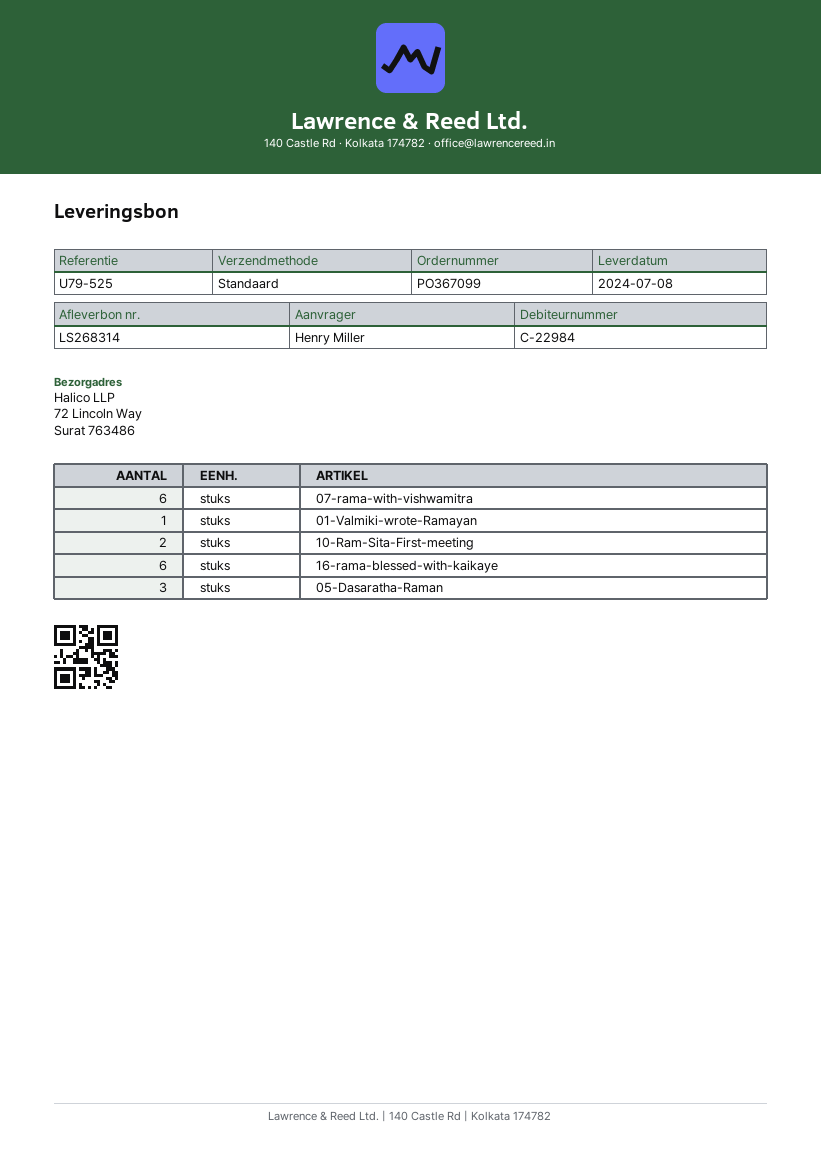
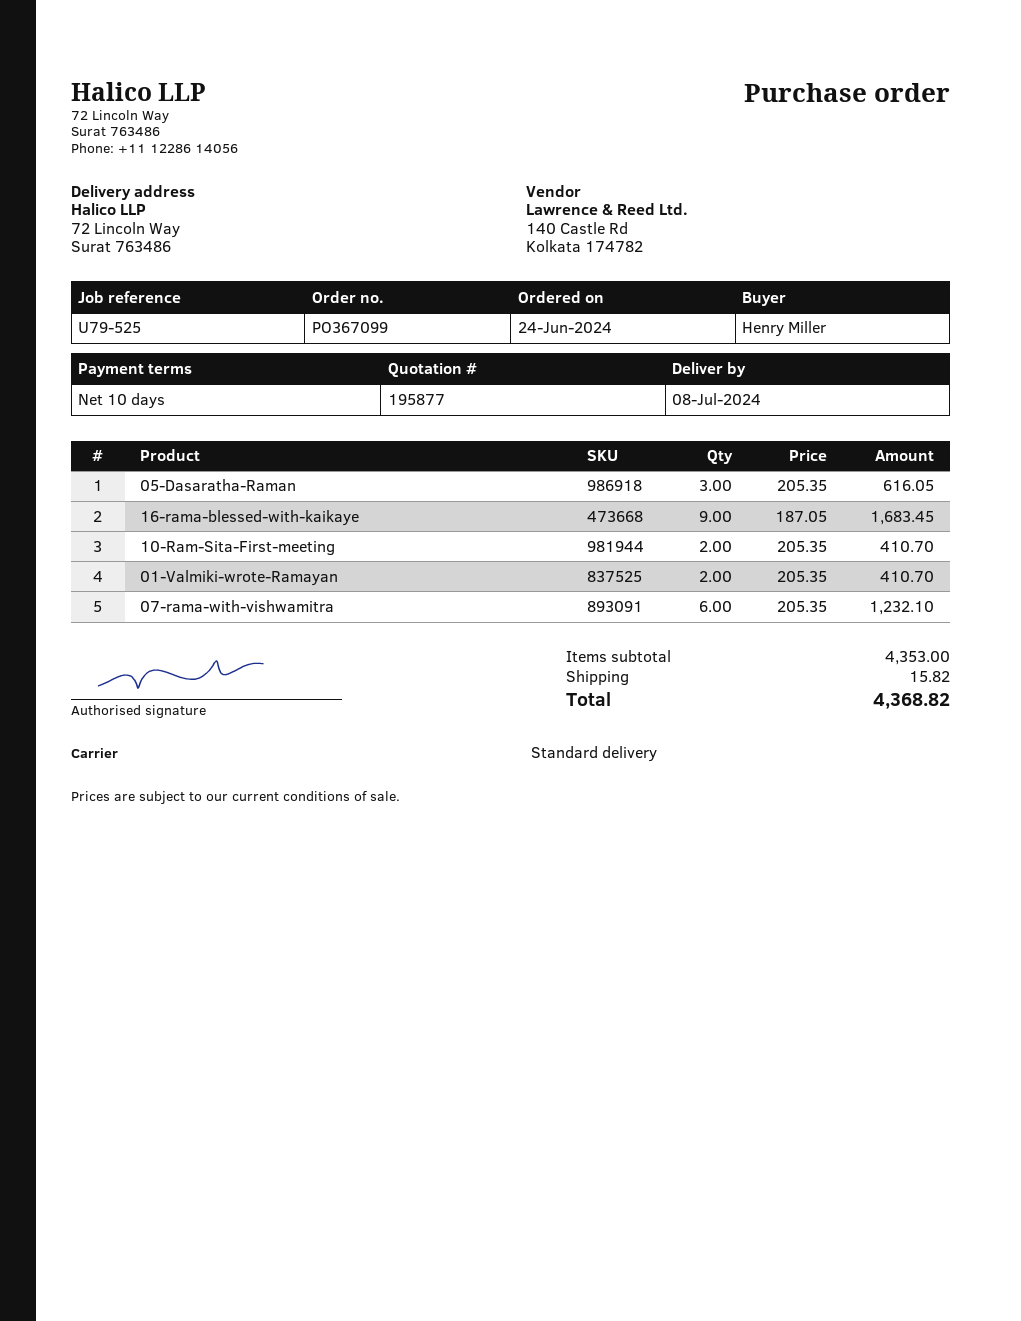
01-Valmiki-wrote-Ramayan: 1 -> 2
16-rama-blessed-with-kaikaye: 6 -> 9

